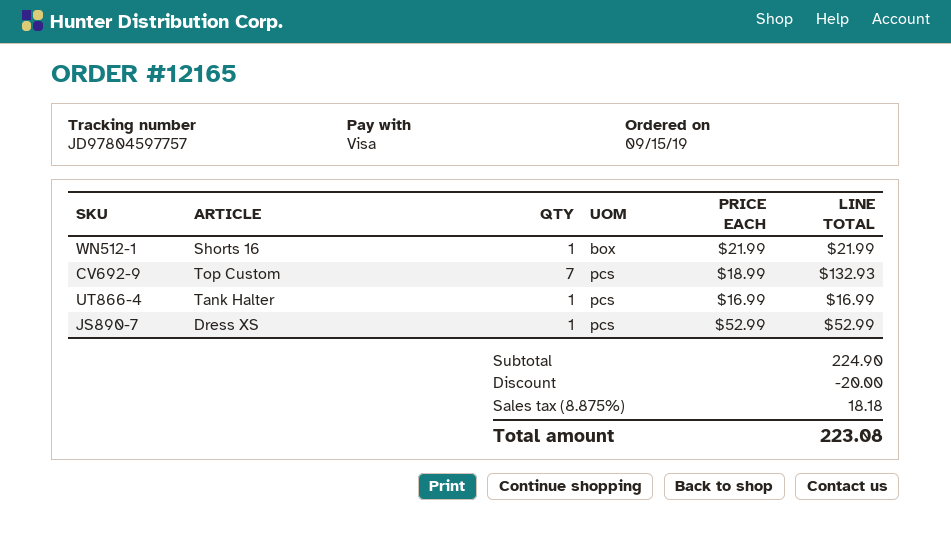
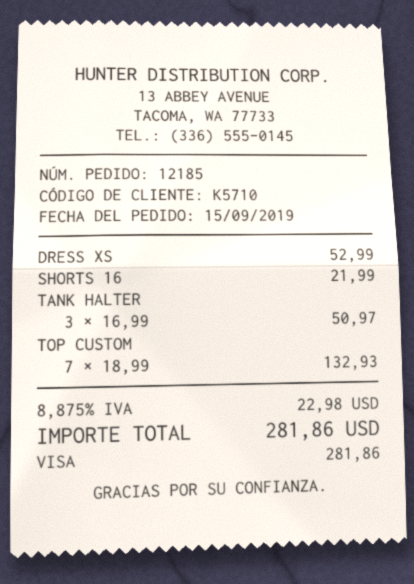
order number: 12165 -> 12185
Tank Halter: 1 x 16.99 = 16.99 -> 3 x 16.99 = 50.97
discount: 20.00 -> none
tax: 8.875% = 18.18 -> 8.875% = 22.98
total: 223.08 -> 281.86

